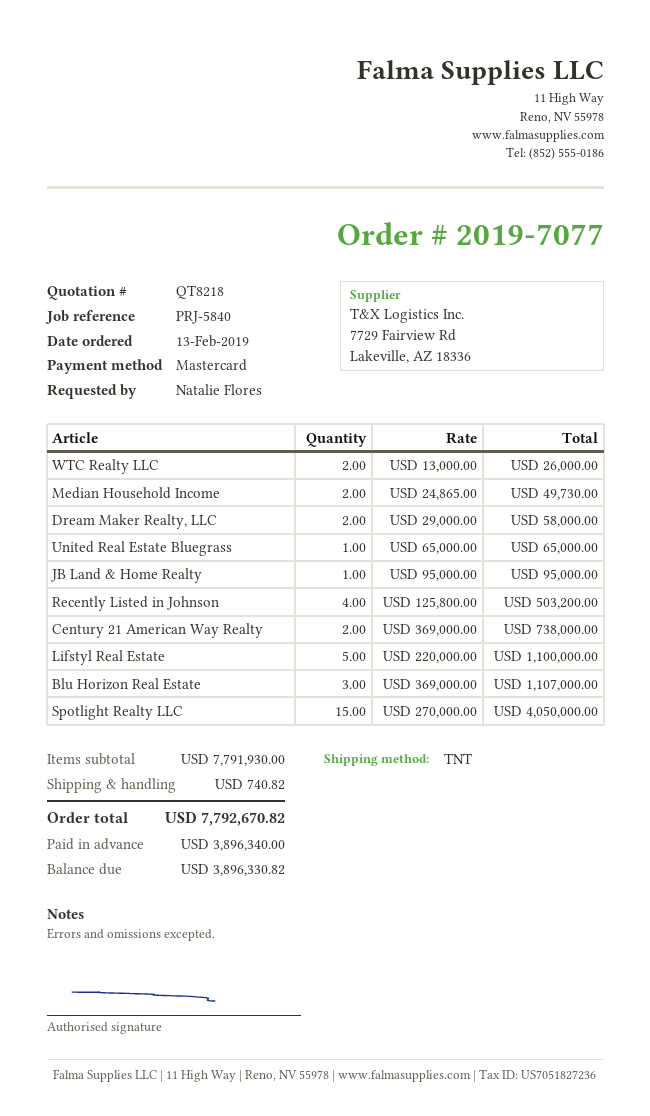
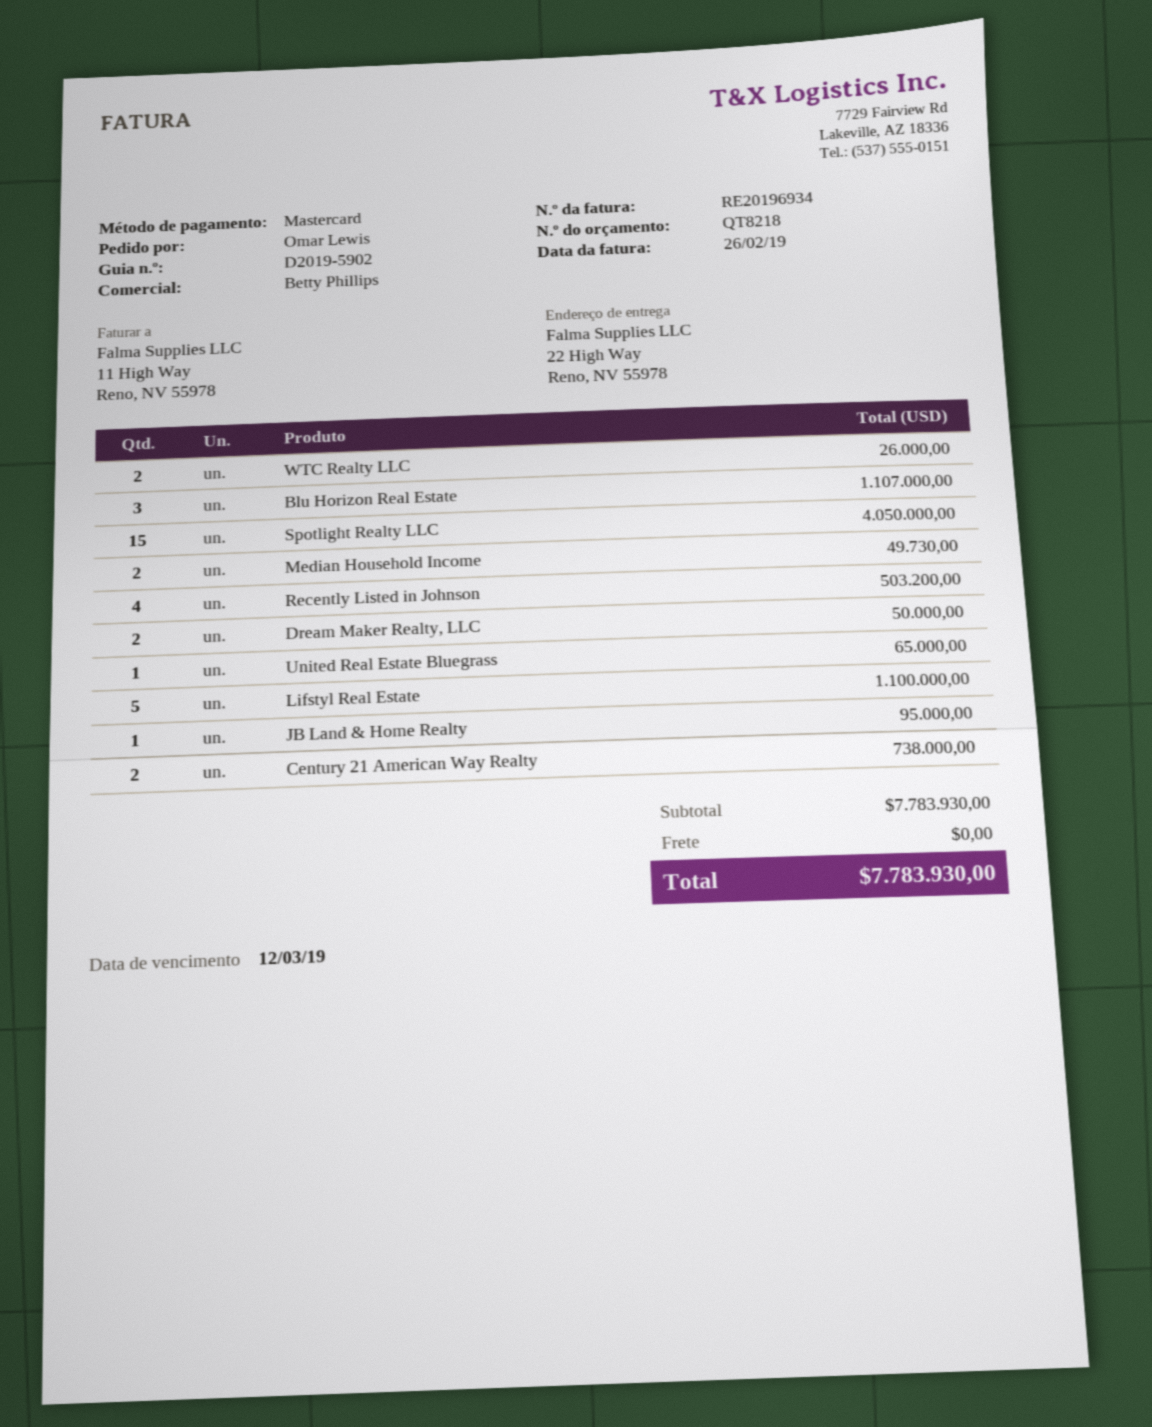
ordered by: Natalie Flores -> Omar Lewis
Dream Maker Realty, LLC: 2 for 58000.00 -> 2 for 50000.00
subtotal: 7791930.00 -> 7783930.00
shipping: 740.82 -> 0.00
total: 7792670.82 -> 7783930.00

